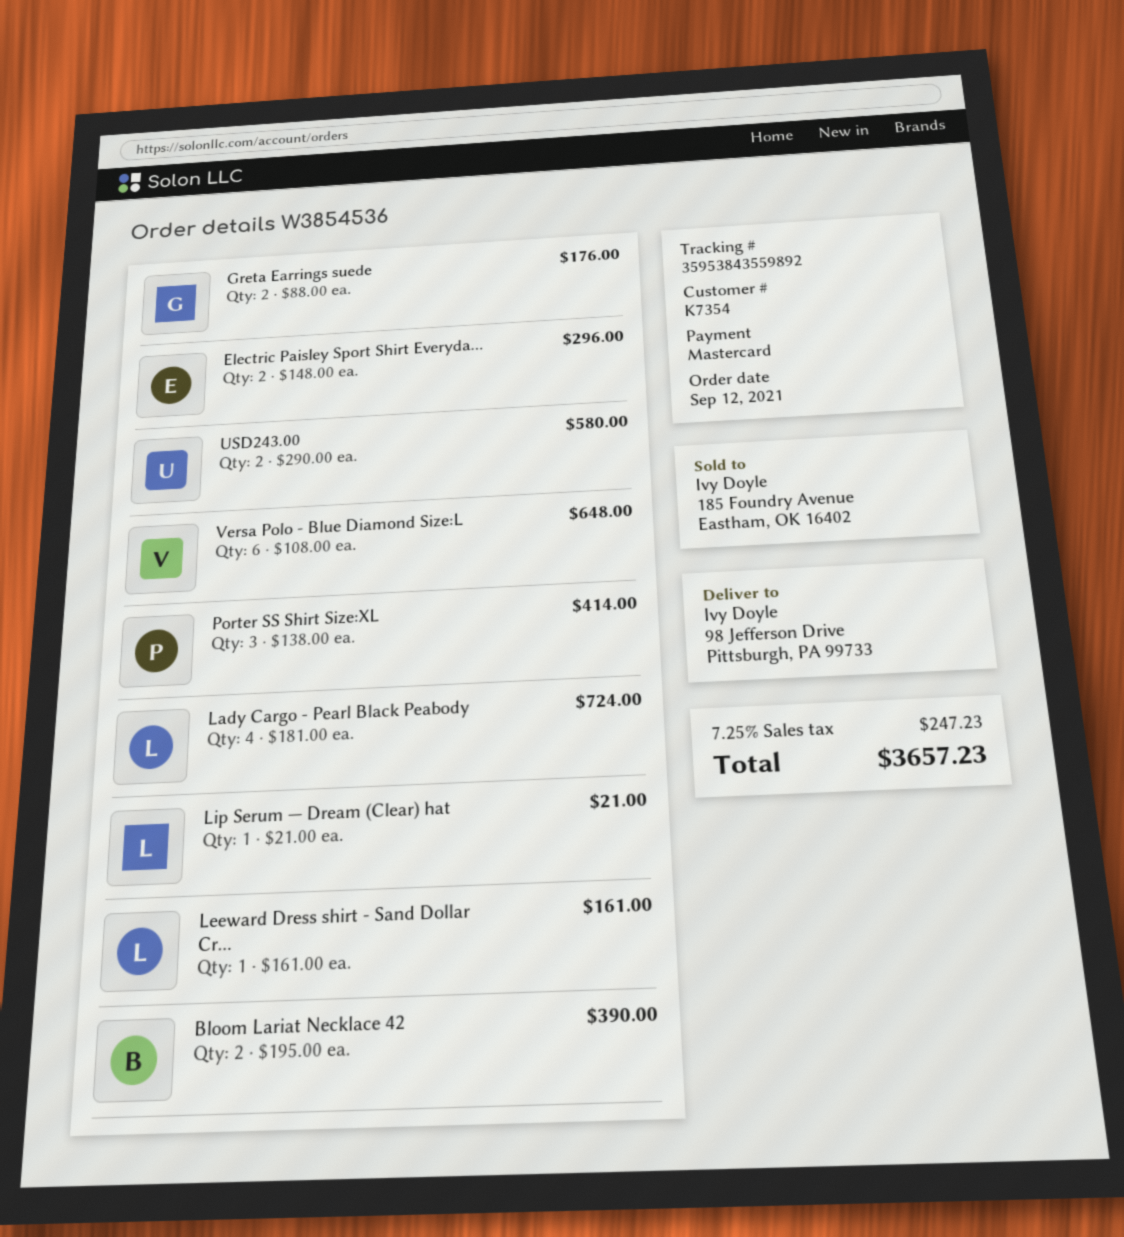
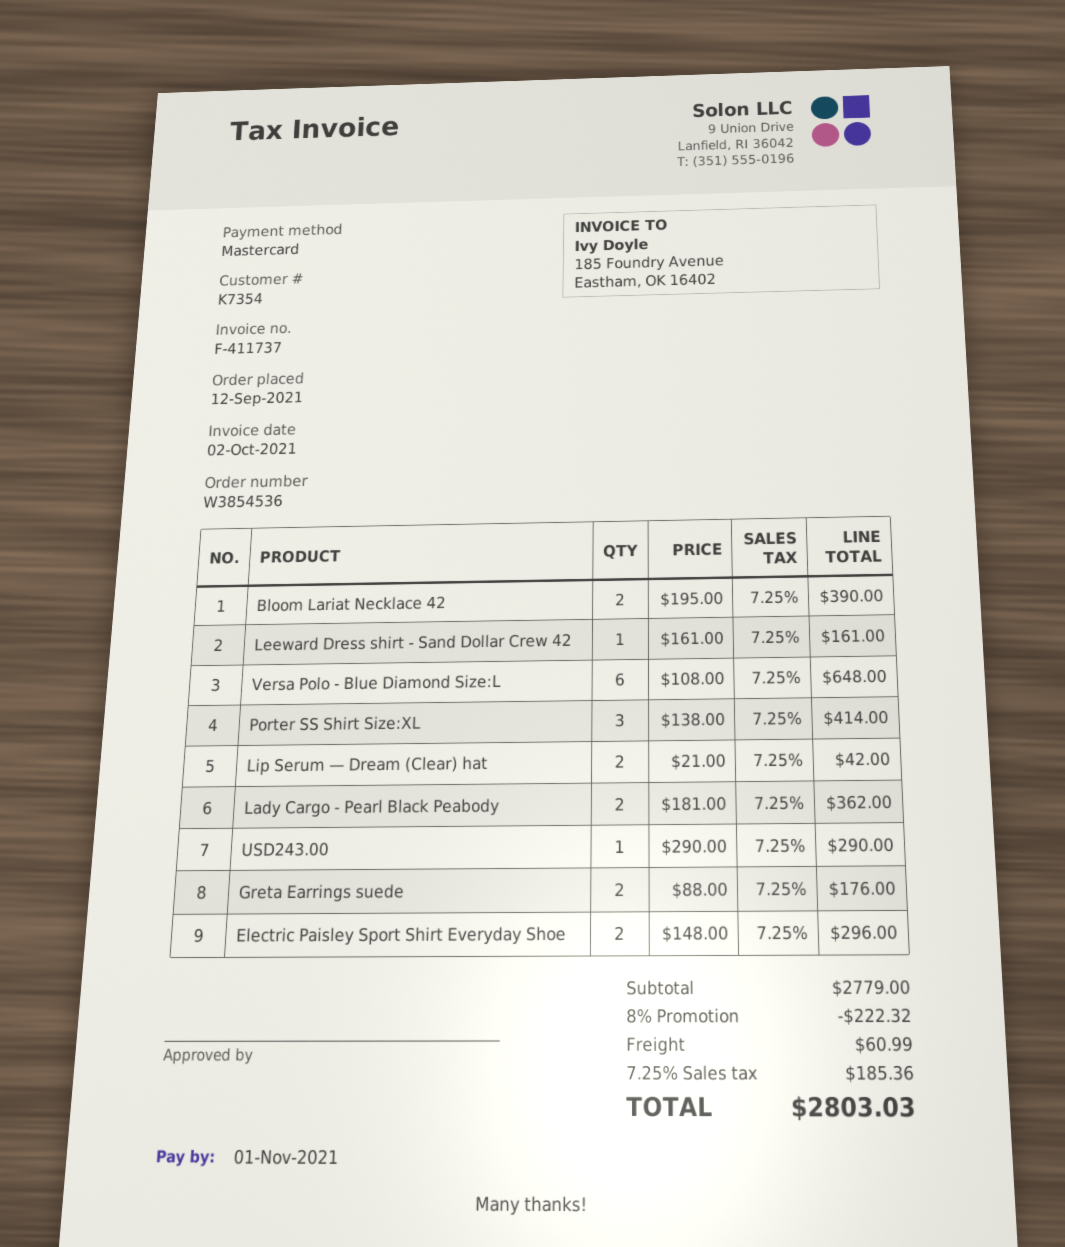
USD243.00: 2 x 290.00 = 580.00 -> 1 x 290.00 = 290.00
Lady Cargo - Pearl Black Peabody: 4 x 181.00 = 724.00 -> 2 x 181.00 = 362.00
Lip Serum — Dream (Clear) hat: 1 x 21.00 = 21.00 -> 2 x 21.00 = 42.00
discount: none -> 8% = 222.32
shipping: none -> 60.99
tax: 7.25% = 247.23 -> 7.25% = 185.36
total: 3657.23 -> 2803.03

